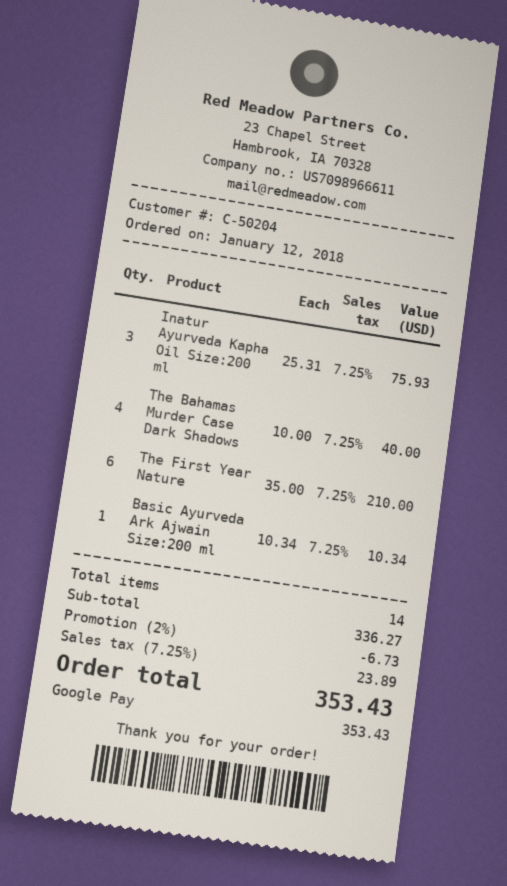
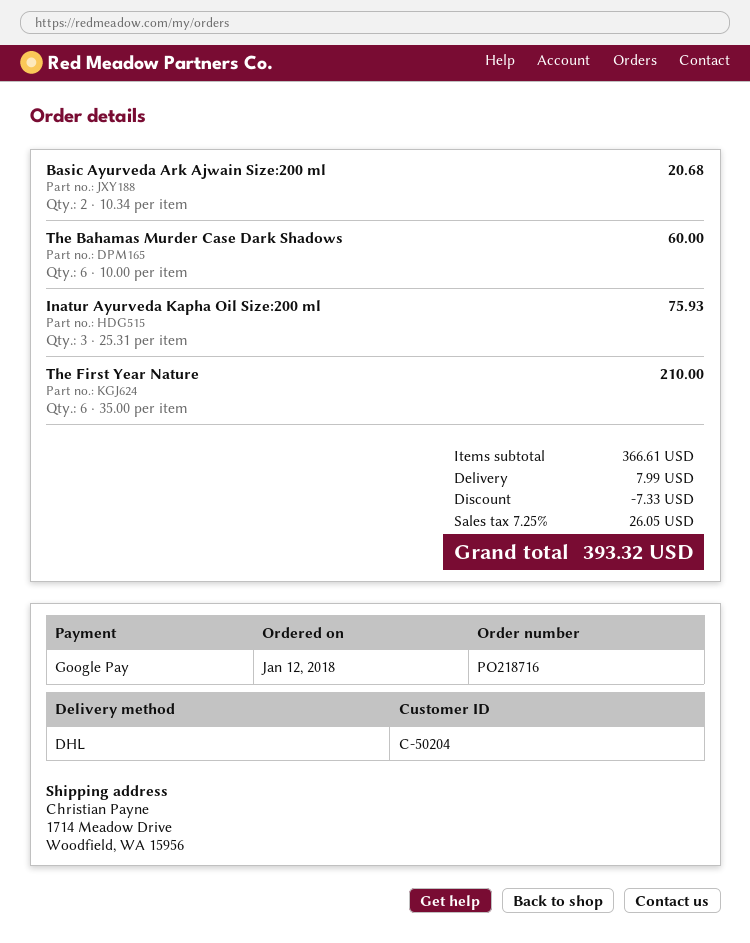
The Bahamas Murder Case Dark Shadows: 4 x 10.00 = 40.00 -> 6 x 10.00 = 60.00
Basic Ayurveda Ark Ajwain Size:200 ml: 1 x 10.34 = 10.34 -> 2 x 10.34 = 20.68
subtotal: 336.27 -> 366.61
discount: 6.73 -> 7.33
shipping: none -> 7.99
tax: 7.25% = 23.89 -> 7.25% = 26.05
total: 353.43 -> 393.32

